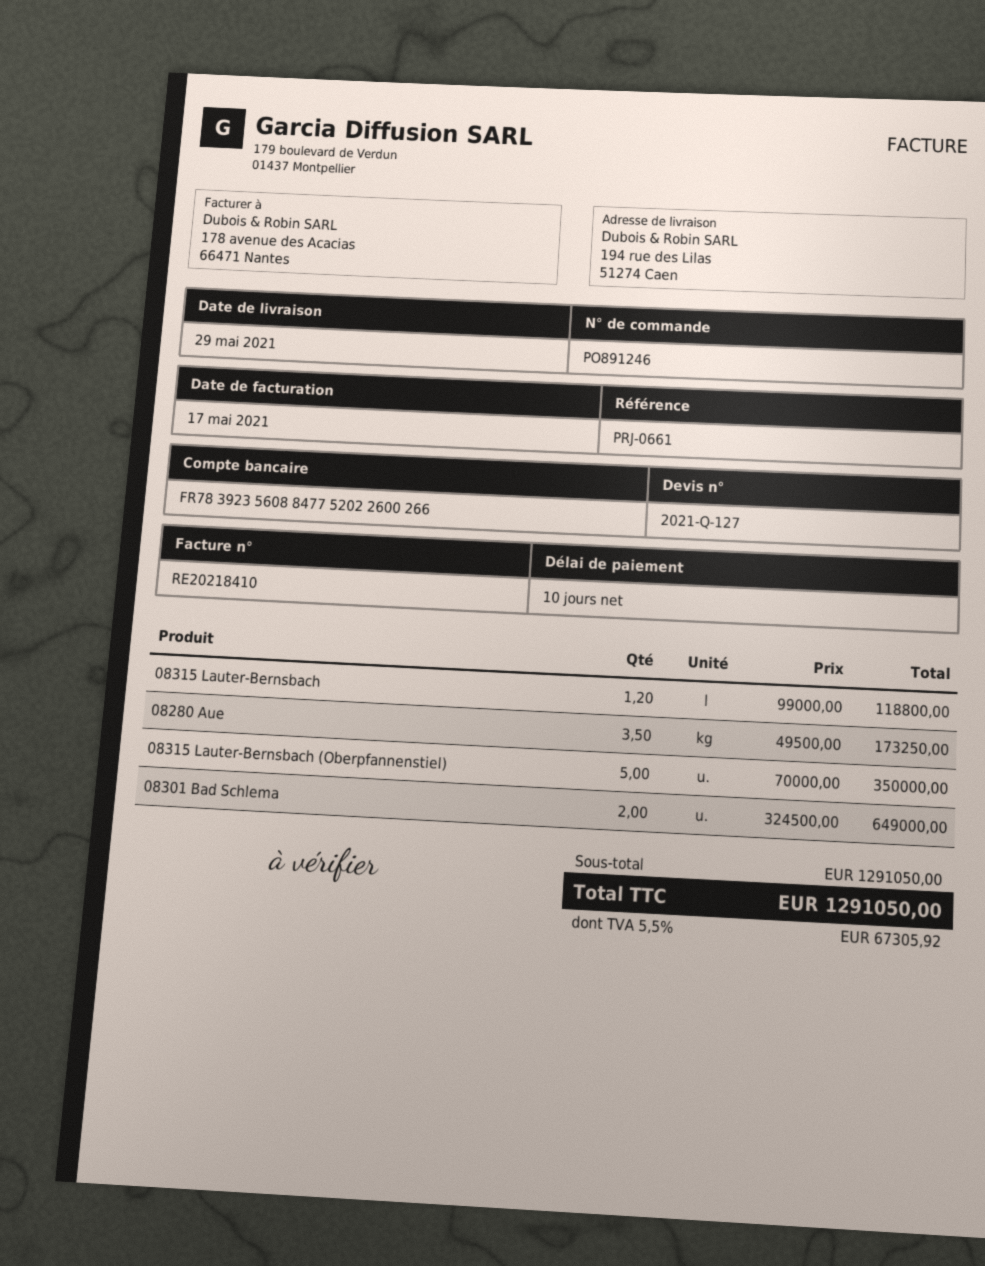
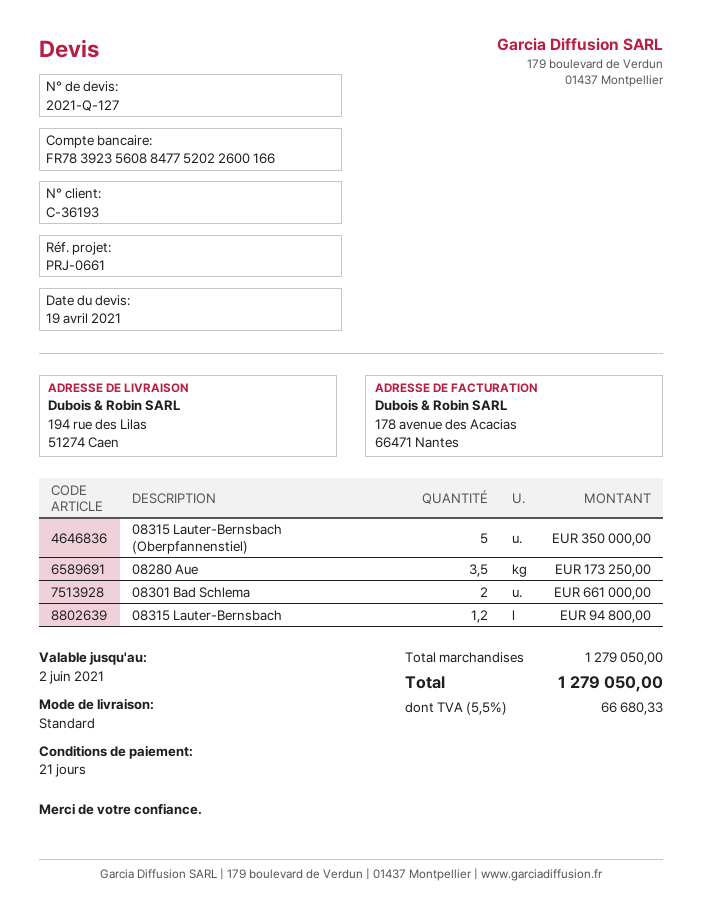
payment terms: 10 days -> 21 days
bank account: FR7839235608847752022600266 -> FR7839235608847752022600166
08315 Lauter-Bernsbach: 1.2 for 118800.00 -> 1.2 for 94800.00
08301 Bad Schlema: 2 for 649000.00 -> 2 for 661000.00
subtotal: 1291050.00 -> 1279050.00
tax: 5.5% = 67305.92 -> 5.5% = 66680.33
total: 1291050.00 -> 1279050.00

